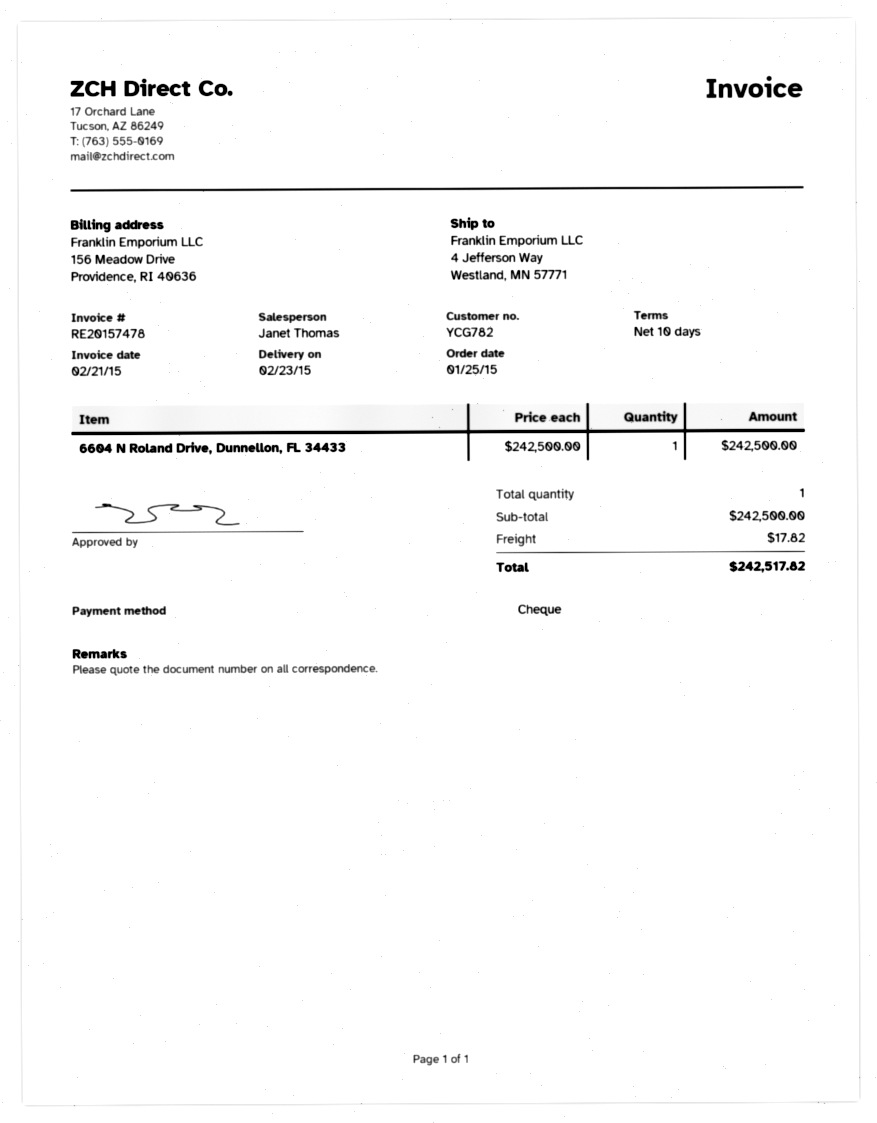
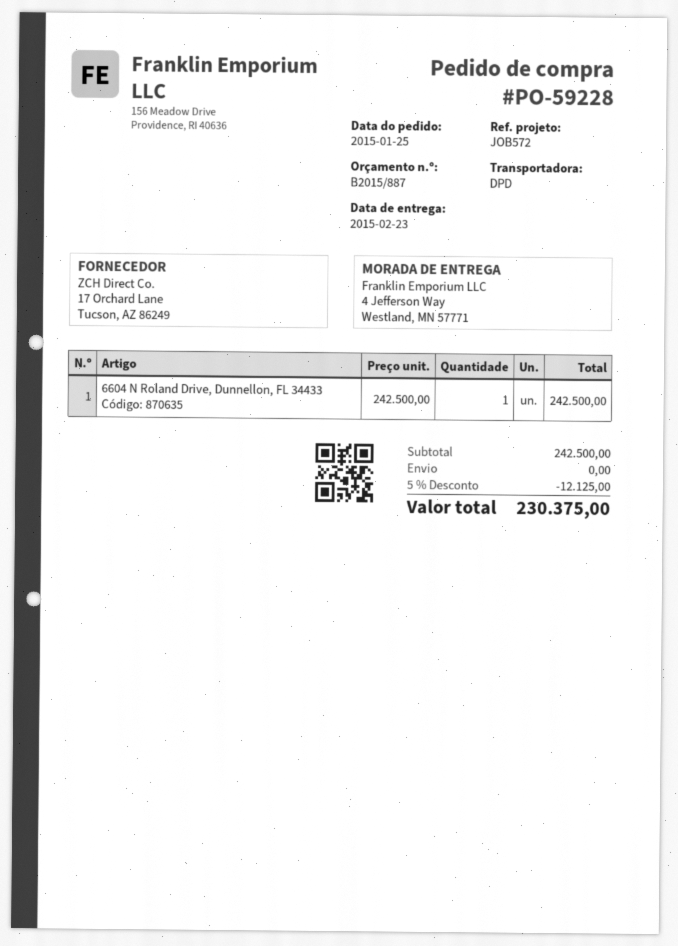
discount: none -> 5% = 12125.00
shipping: 17.82 -> 0.00
total: 242517.82 -> 230375.00

